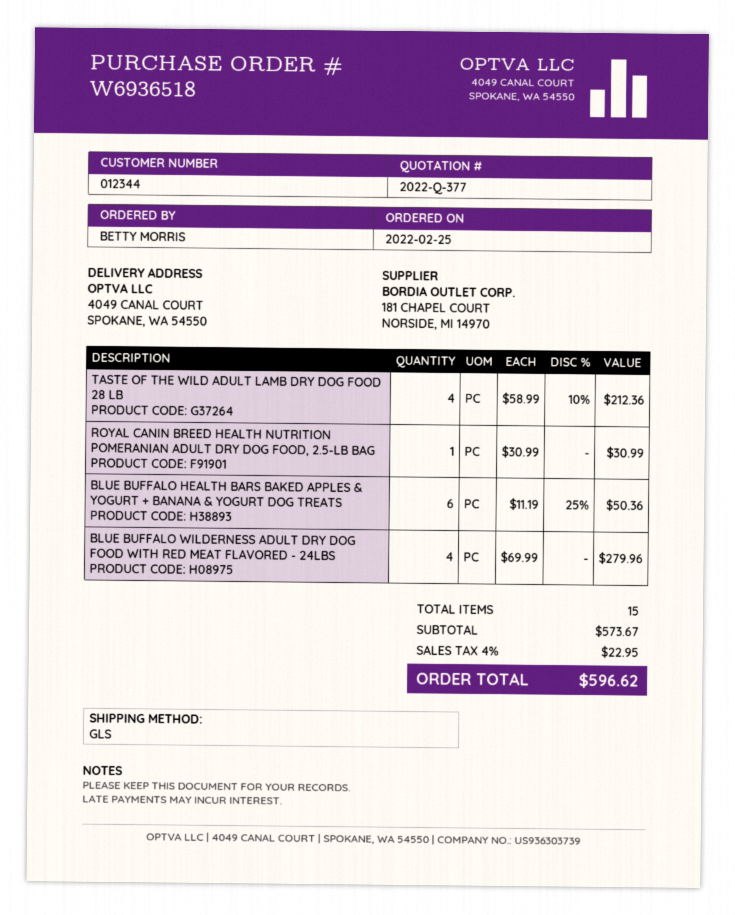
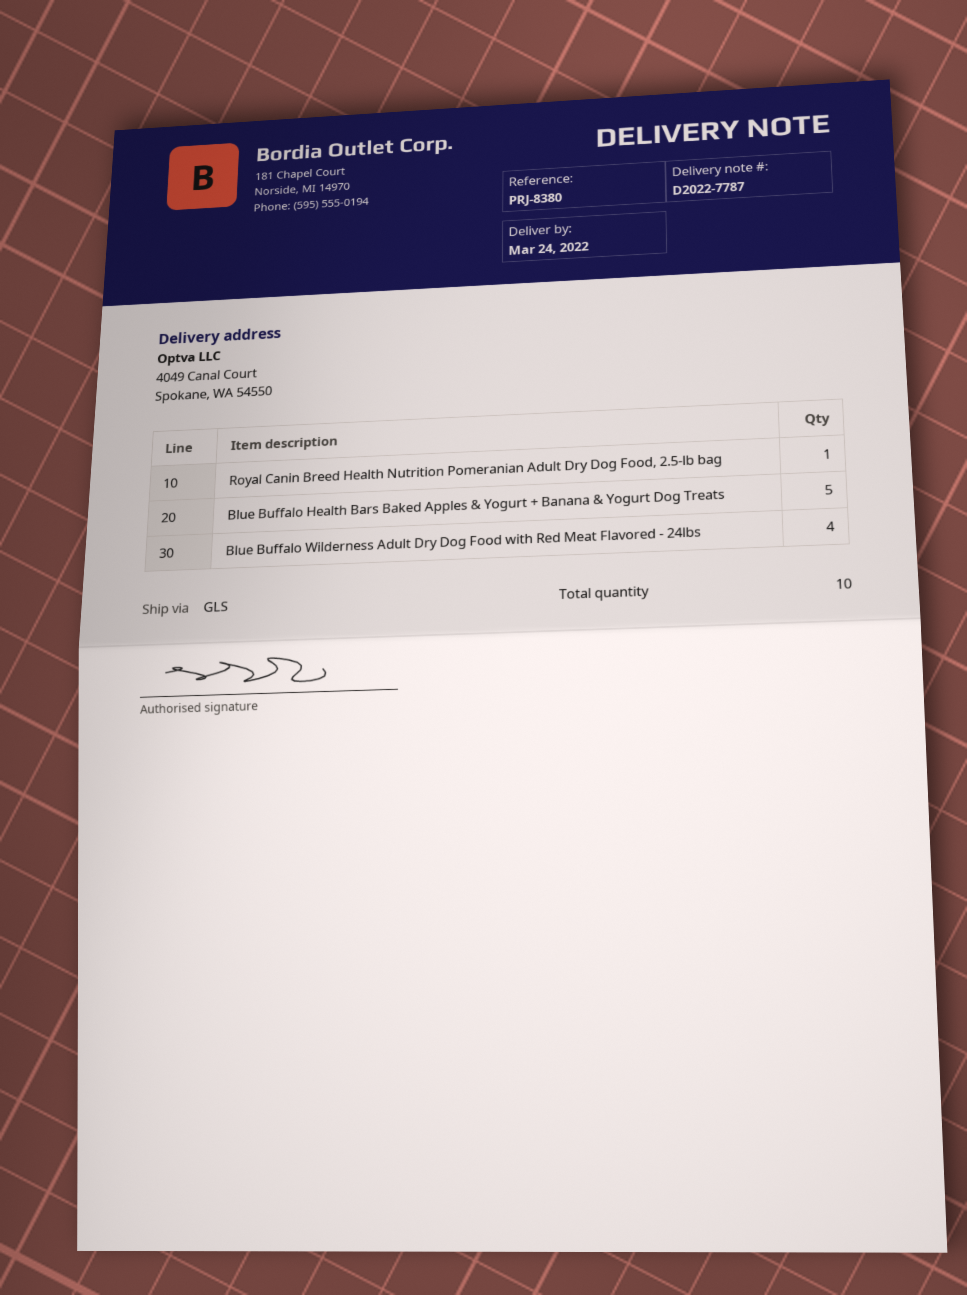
TASTE OF THE WILD ADULT LAMB DRY DOG FOOD 28 LB: 4 -> none
BLUE BUFFALO HEALTH BARS BAKED APPLES & YOGURT + BANANA & YOGURT DOG TREATS: 6 -> 5
total quantity: 15 -> 10

